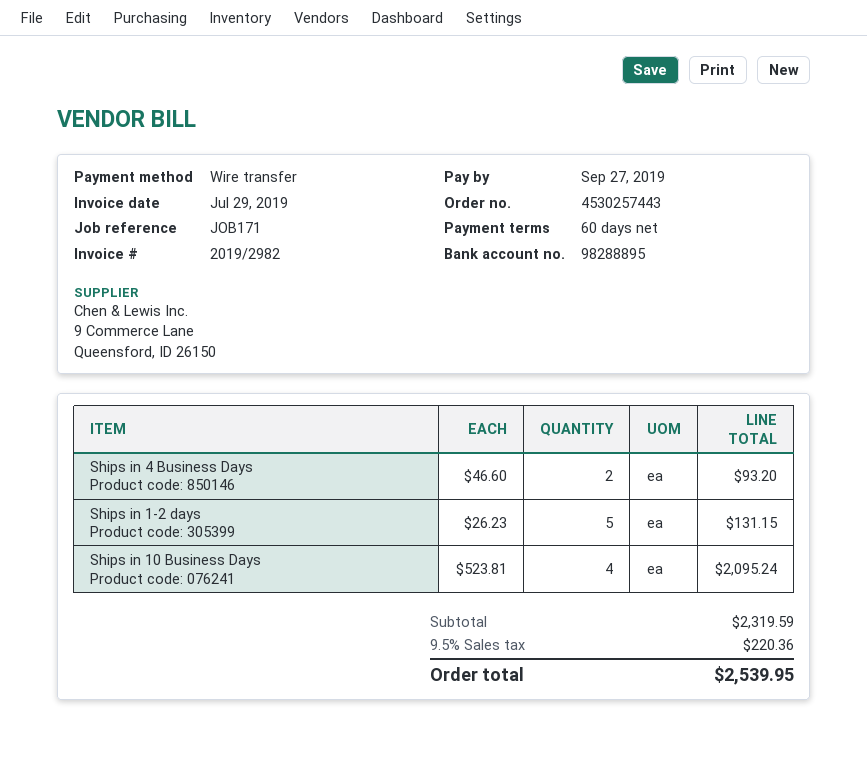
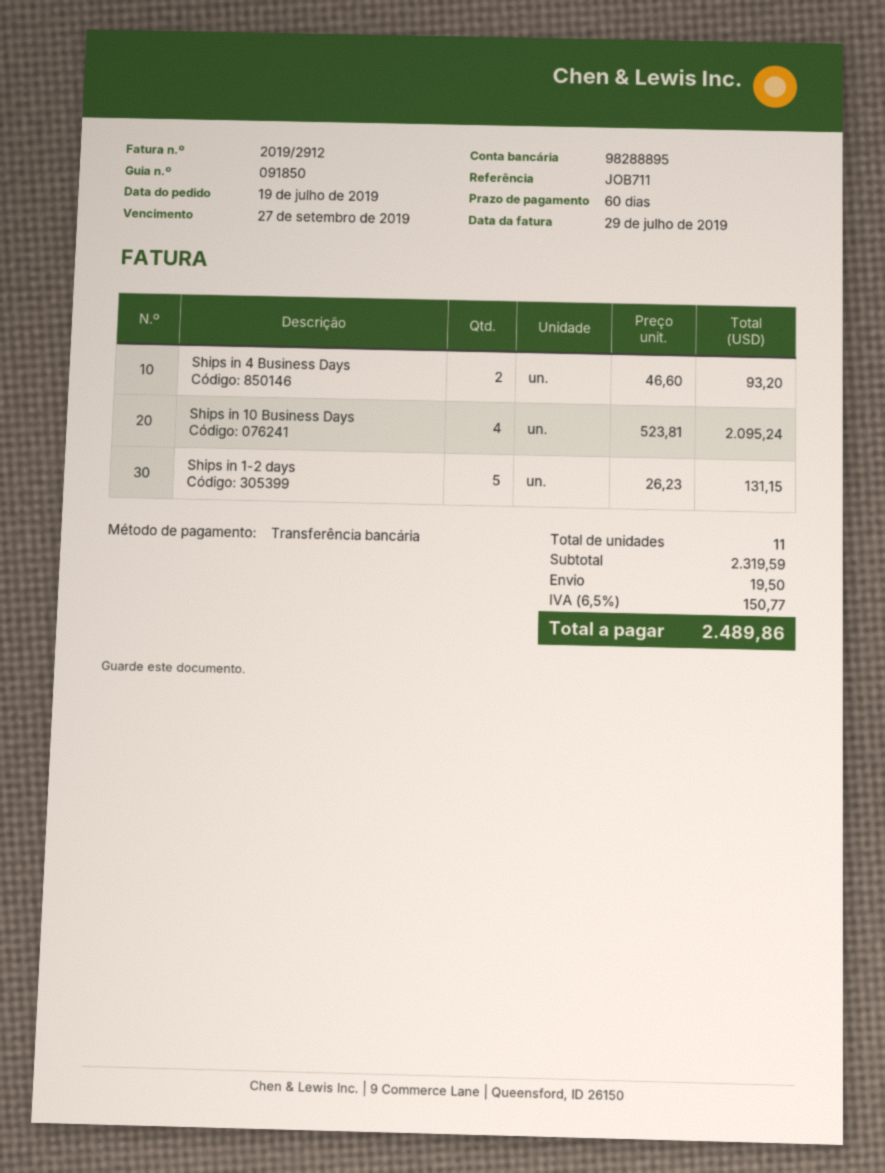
invoice number: 2019/2982 -> 2019/2912
reference: JOB171 -> JOB711
shipping: none -> 19.50
tax: 9.5% = 220.36 -> 6.5% = 150.77
total: 2539.95 -> 2489.86

